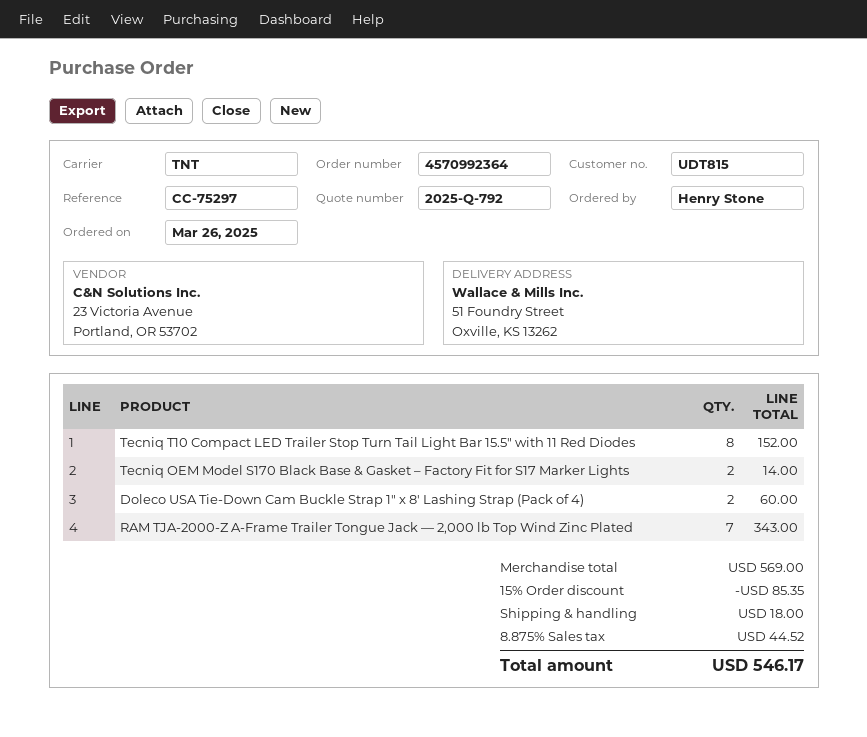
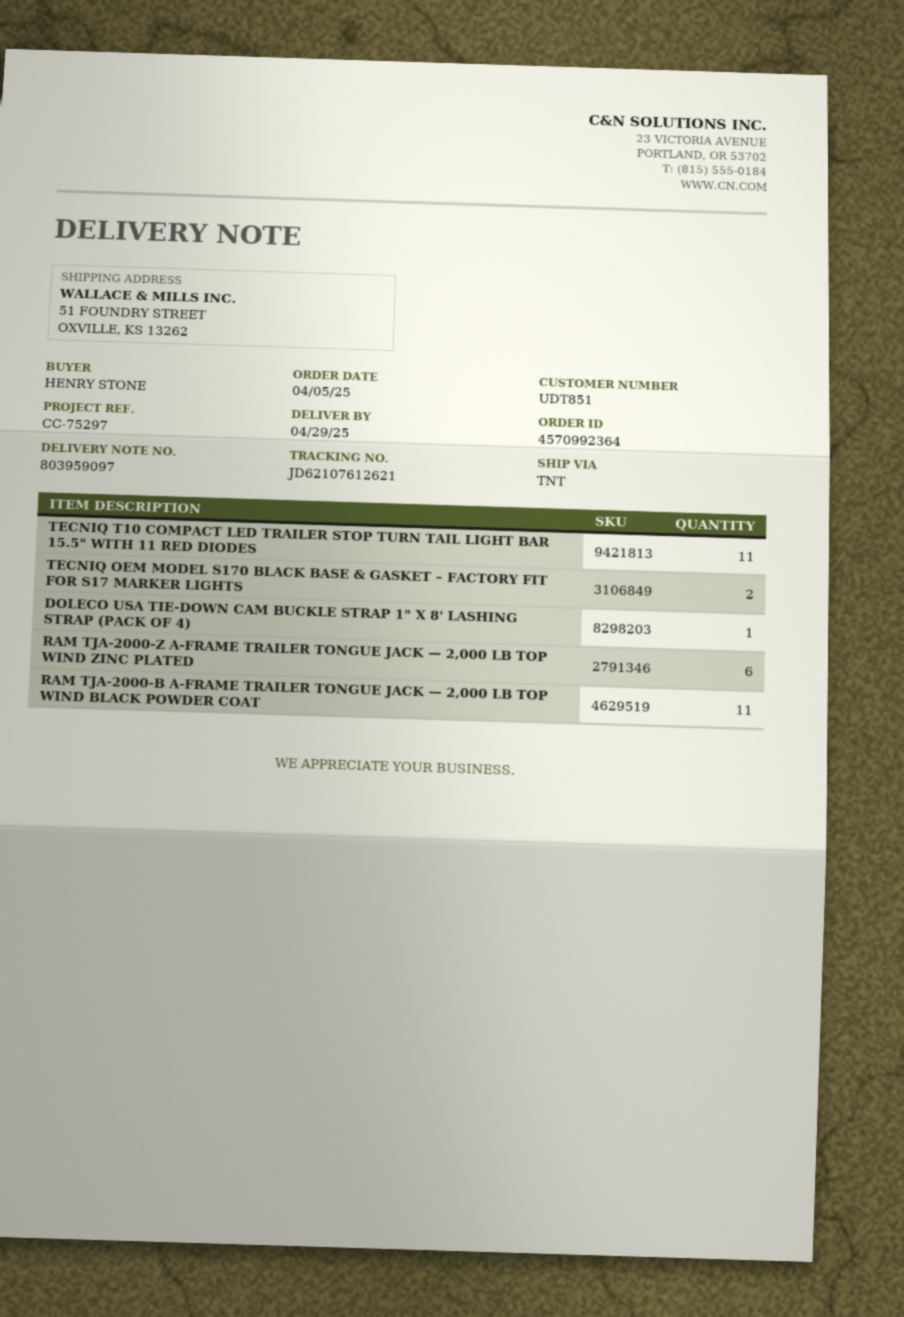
order date: 2025-03-26 -> 2025-04-05
customer number: UDT815 -> UDT851
Tecniq T10 Compact LED Trailer Stop Turn Tail Light Bar 15.5" with 11 Red Diodes: 8 -> 11
Doleco USA Tie-Down Cam Buckle Strap 1" x 8' Lashing Strap (Pack of 4): 2 -> 1
RAM TJA-2000-Z A-Frame Trailer Tongue Jack — 2,000 lb Top Wind Zinc Plated: 7 -> 6
RAM TJA-2000-B A-FRAME TRAILER TONGUE JACK — 2,000 LB TOP WIND BLACK POWDER COAT: none -> 11

